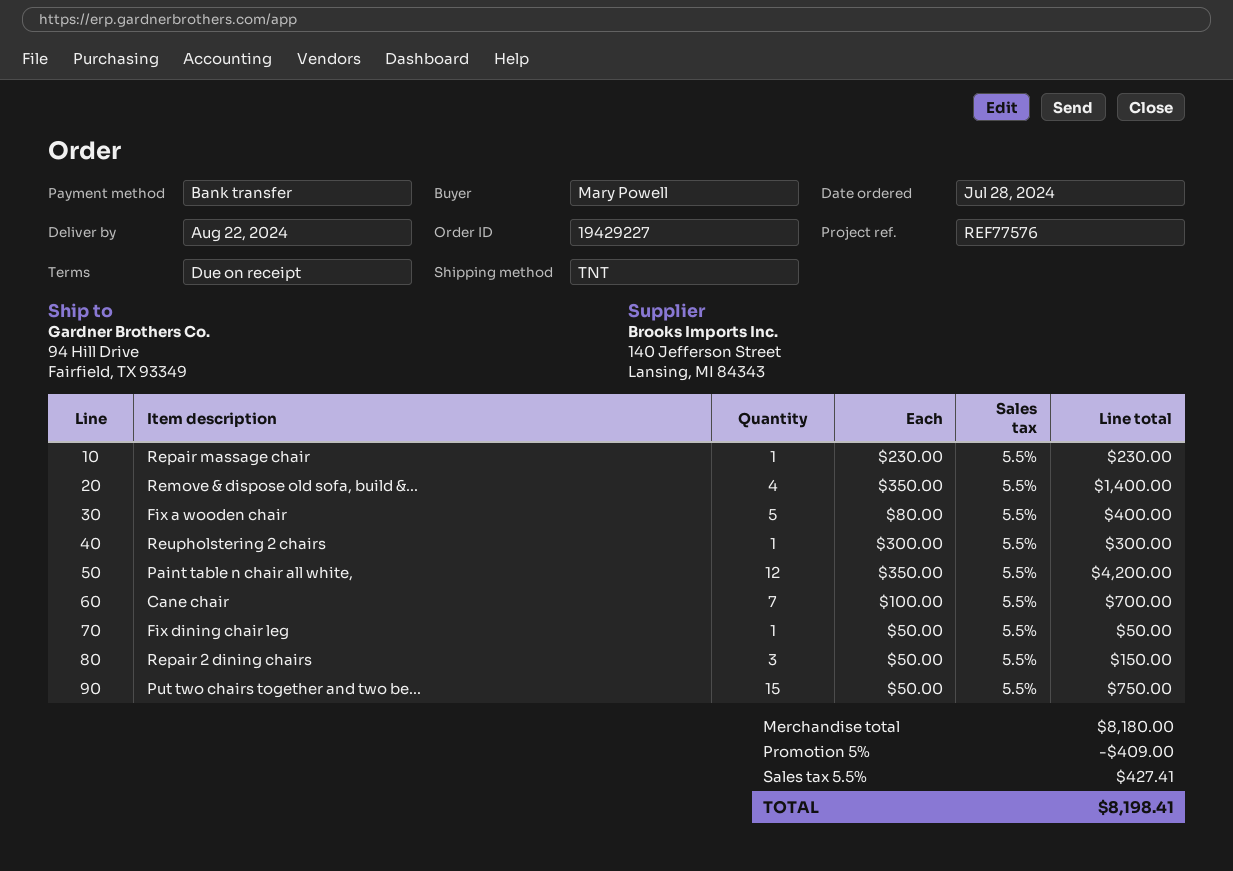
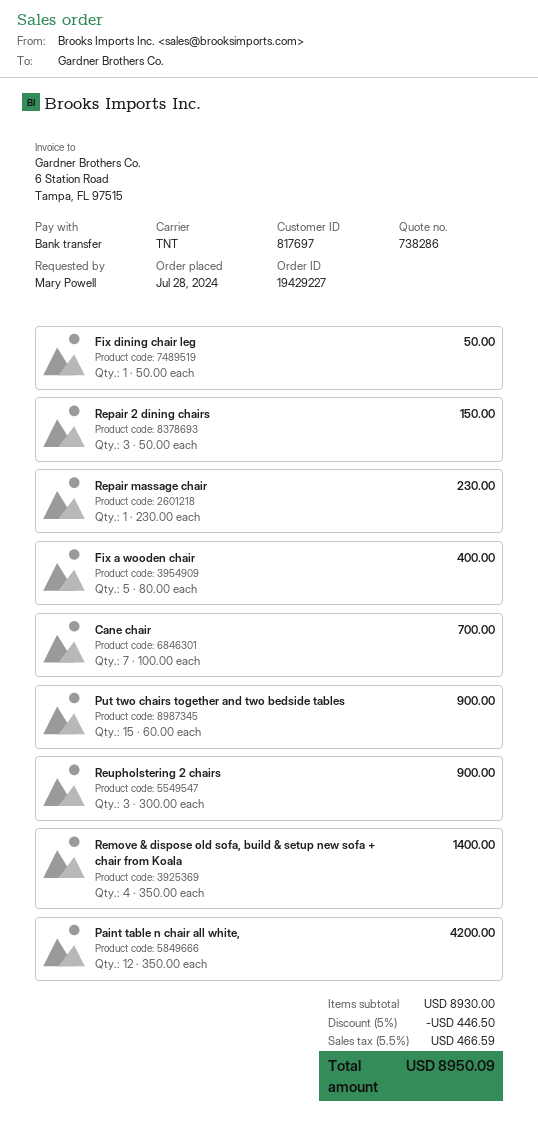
Reupholstering 2 chairs: 1 x 300.00 = 300.00 -> 3 x 300.00 = 900.00
Put two chairs together and two be...: 15 x 50.00 = 750.00 -> 15 x 60.00 = 900.00
subtotal: 8180.00 -> 8930.00
discount: 5% = 409.00 -> 5% = 446.50
tax: 5.5% = 427.41 -> 5.5% = 466.59
total: 8198.41 -> 8950.09

